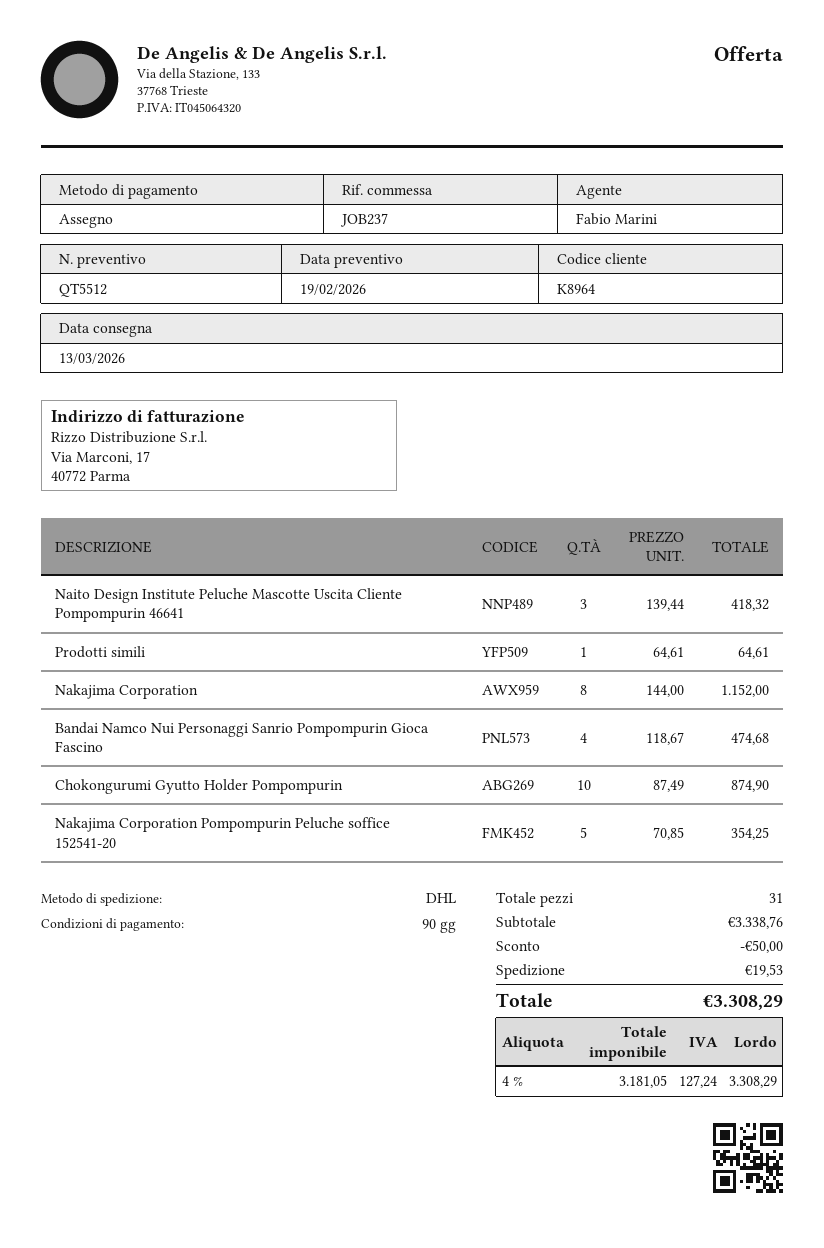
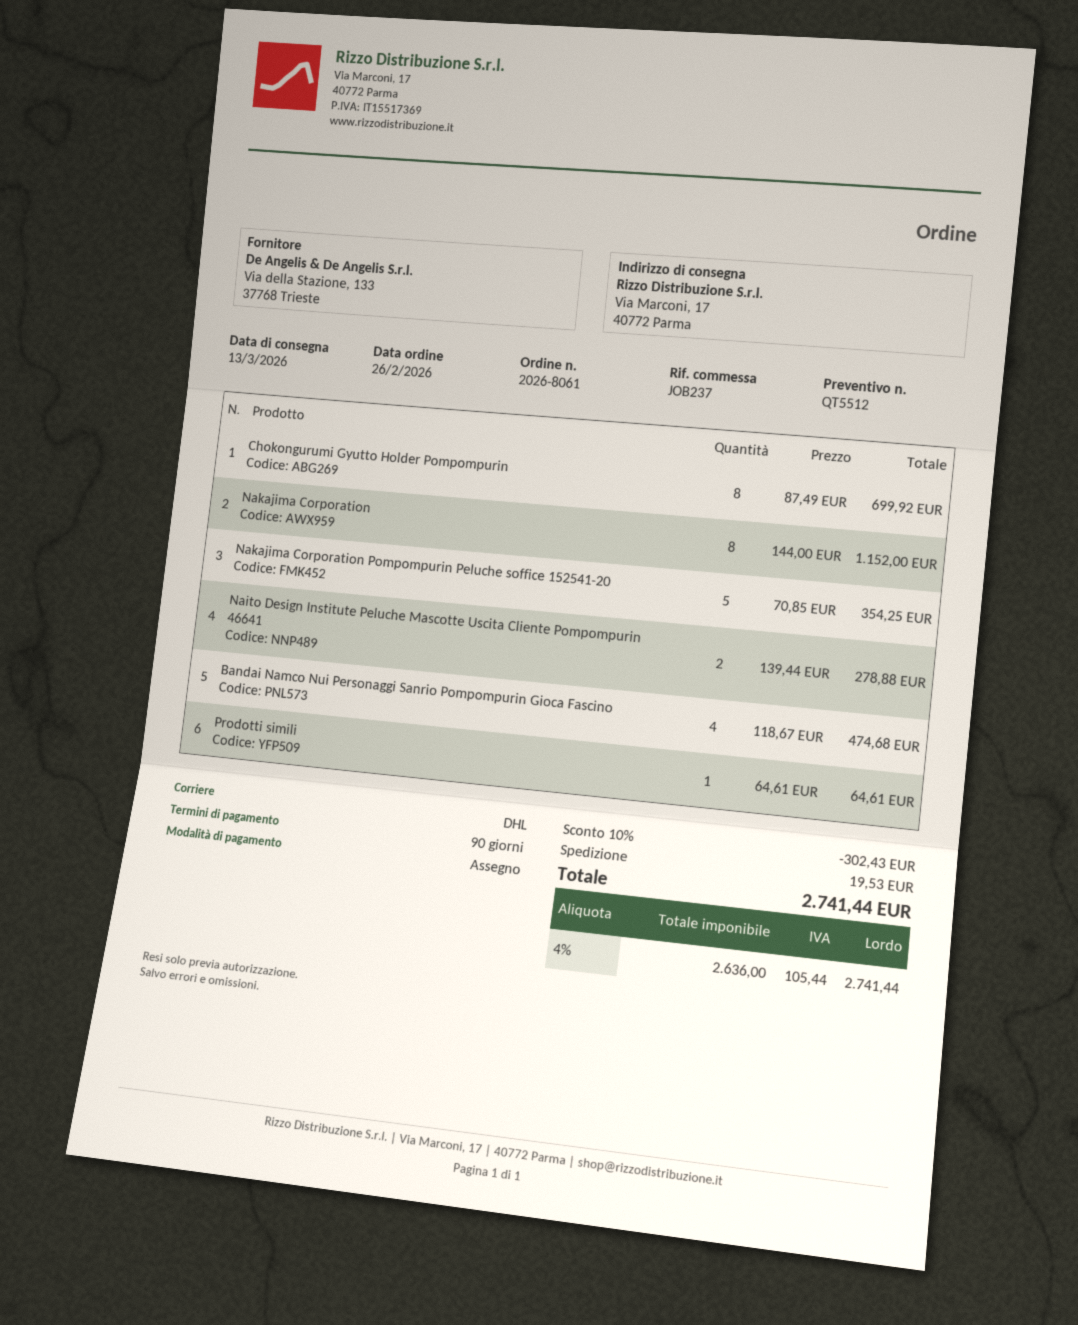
Naito Design Institute Peluche Mascotte Uscita Cliente Pompompurin 46641: 3 x 139.44 = 418.32 -> 2 x 139.44 = 278.88
Chokongurumi Gyutto Holder Pompompurin: 10 x 87.49 = 874.90 -> 8 x 87.49 = 699.92
discount: 50.00 -> 302.43
net: 3181.05 -> 2636.00
tax: 4% = 127.24 -> 4% = 105.44
total: 3308.29 -> 2741.44

